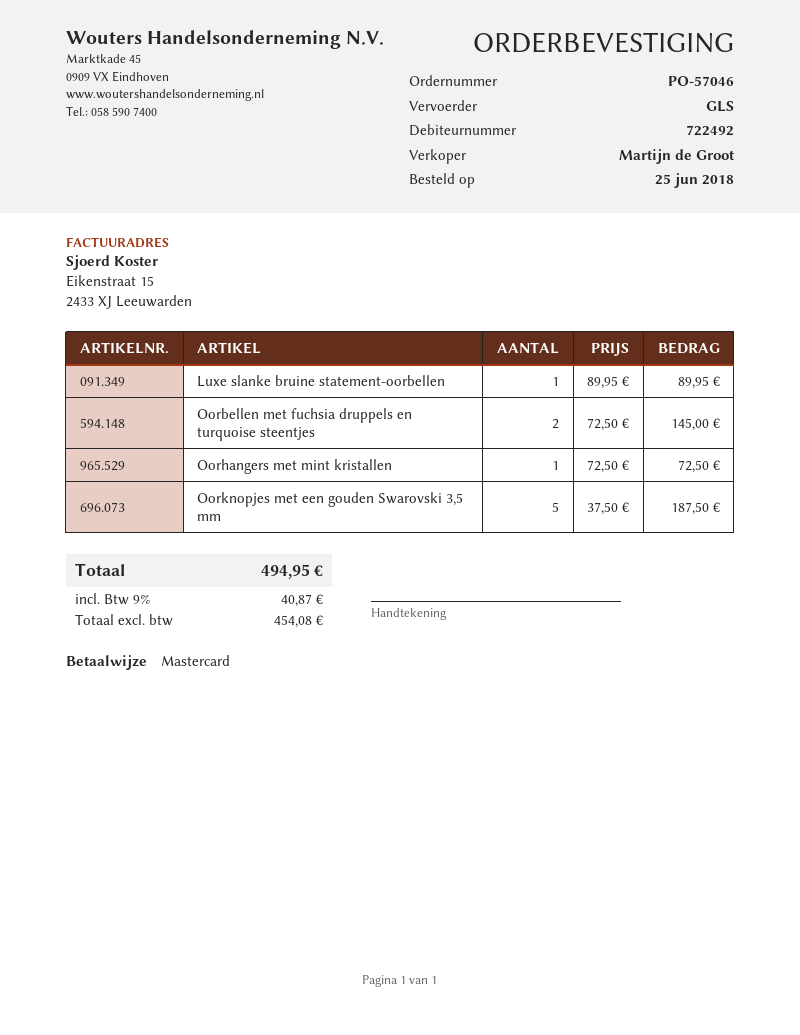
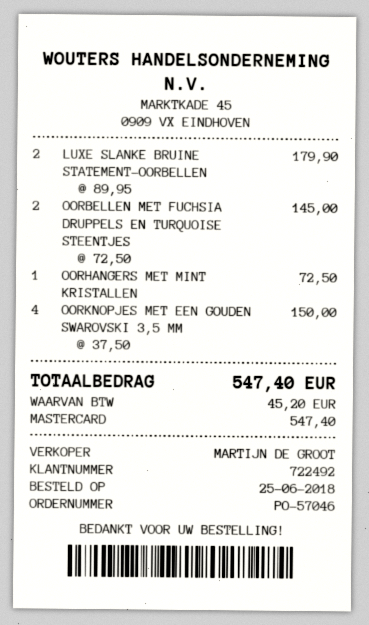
Luxe slanke bruine statement-oorbellen: 1 x 89.95 = 89.95 -> 2 x 89.95 = 179.90
Oorknopjes met een gouden Swarovski 3,5 mm: 5 x 37.50 = 187.50 -> 4 x 37.50 = 150.00
tax: 40.87 -> 45.20
total: 494.95 -> 547.40

